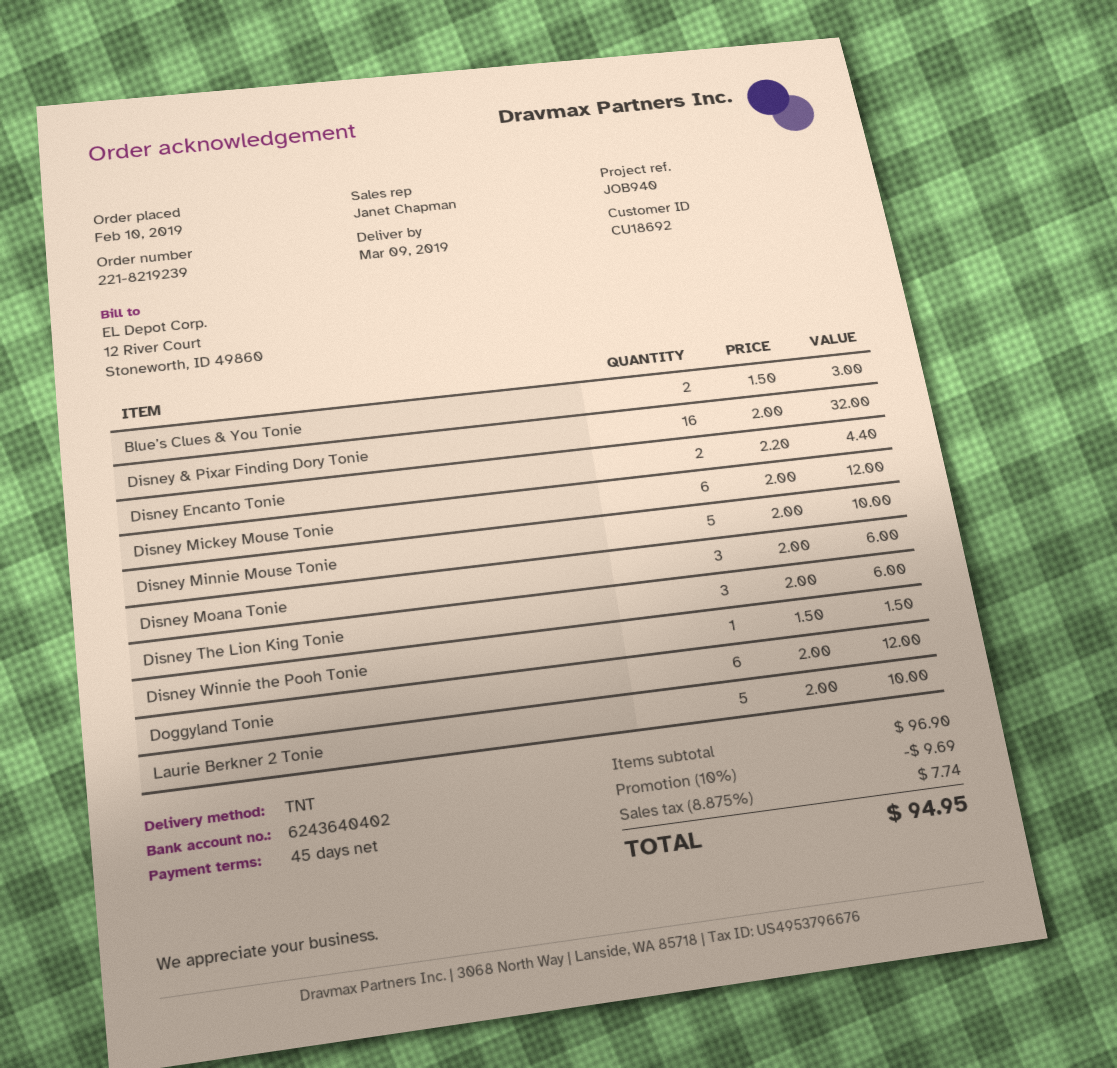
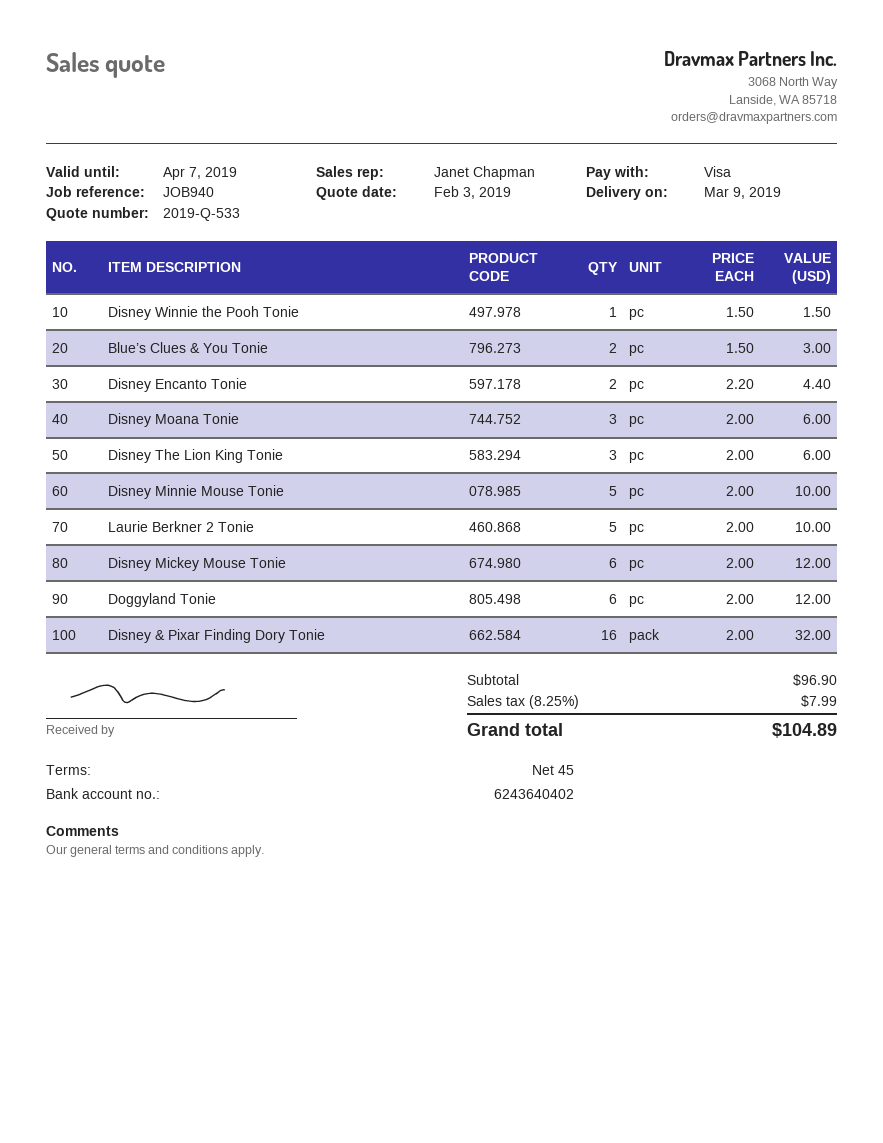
discount: 10% = 9.69 -> none
tax: 8.875% = 7.74 -> 8.25% = 7.99
total: 94.95 -> 104.89

